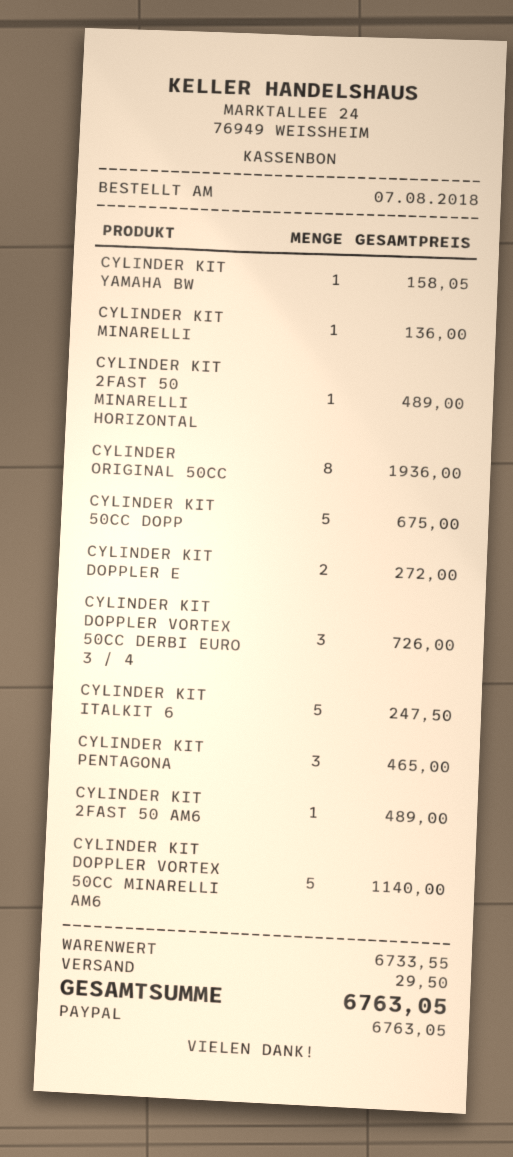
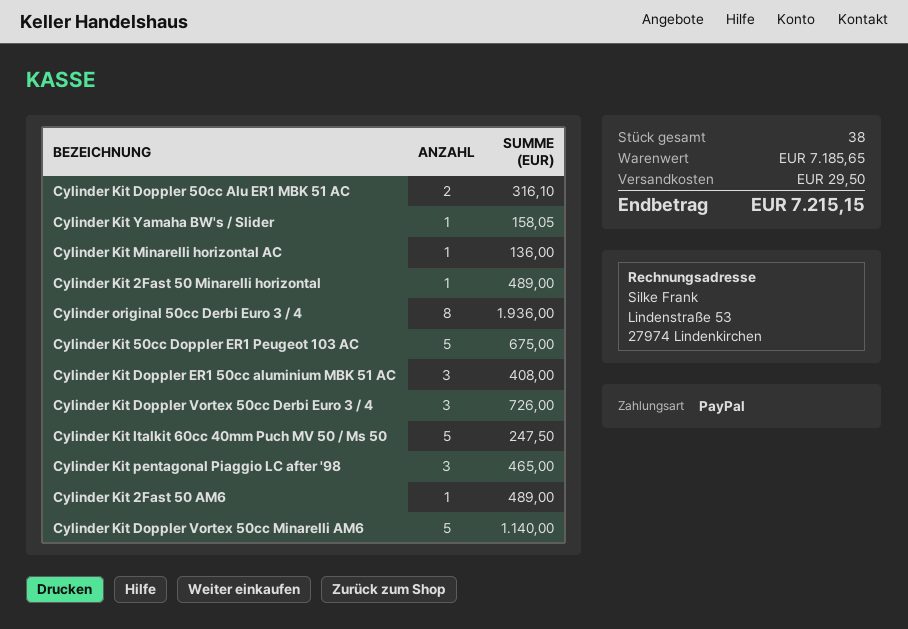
CYLINDER KIT DOPPLER E: 2 for 272.00 -> 3 for 408.00
Cylinder Kit Doppler 50cc Alu ER1 MBK 51 AC: none -> 2 for 316.10
subtotal: 6733.55 -> 7185.65
total: 6763.05 -> 7215.15

